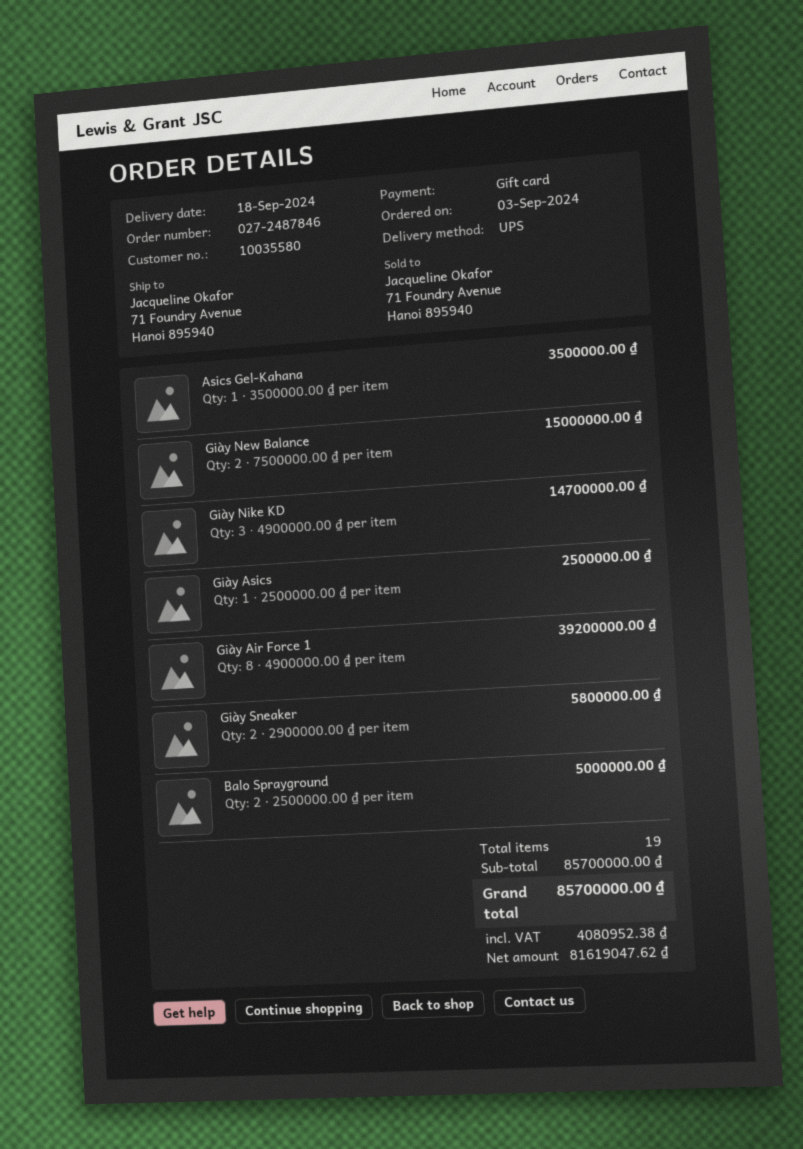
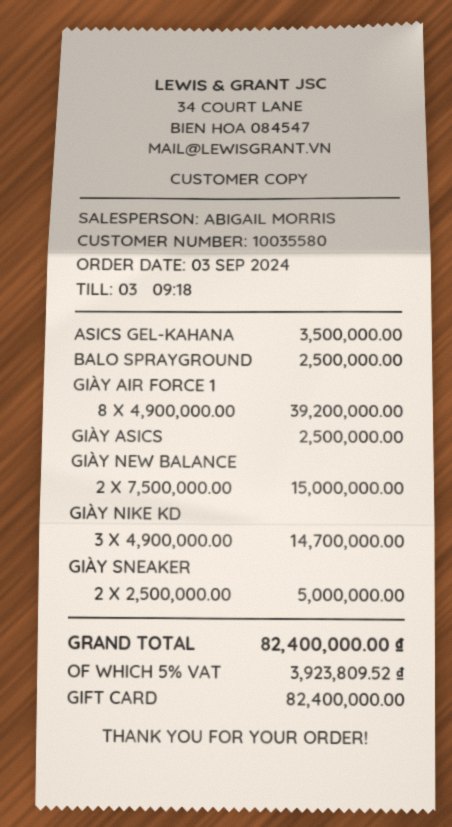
Giày Sneaker: 2 x 2900000.00 = 5800000.00 -> 2 x 2500000.00 = 5000000.00
Balo Sprayground: 2 x 2500000.00 = 5000000.00 -> 1 x 2500000.00 = 2500000.00
tax: 4080952.38 -> 3923809.52
total: 85700000.00 -> 82400000.00

